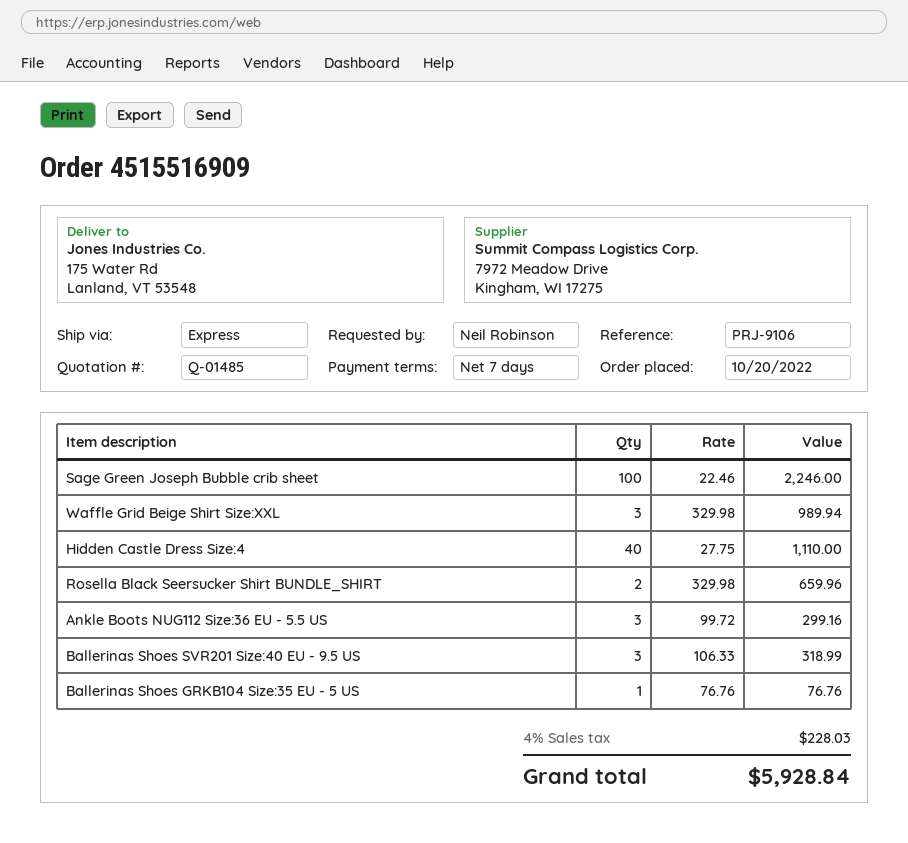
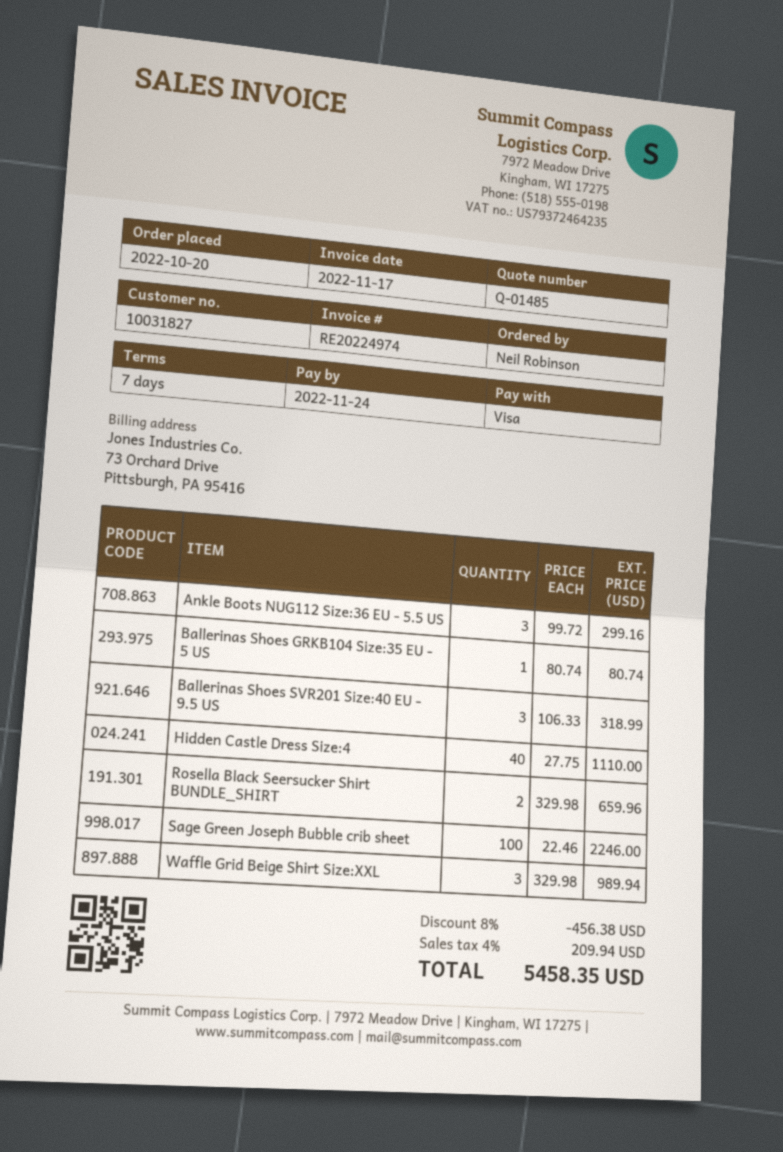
Ballerinas Shoes GRKB104 Size:35 EU - 5 US: 1 x 76.76 = 76.76 -> 1 x 80.74 = 80.74
discount: none -> 8% = 456.38
tax: 4% = 228.03 -> 4% = 209.94
total: 5928.84 -> 5458.35

